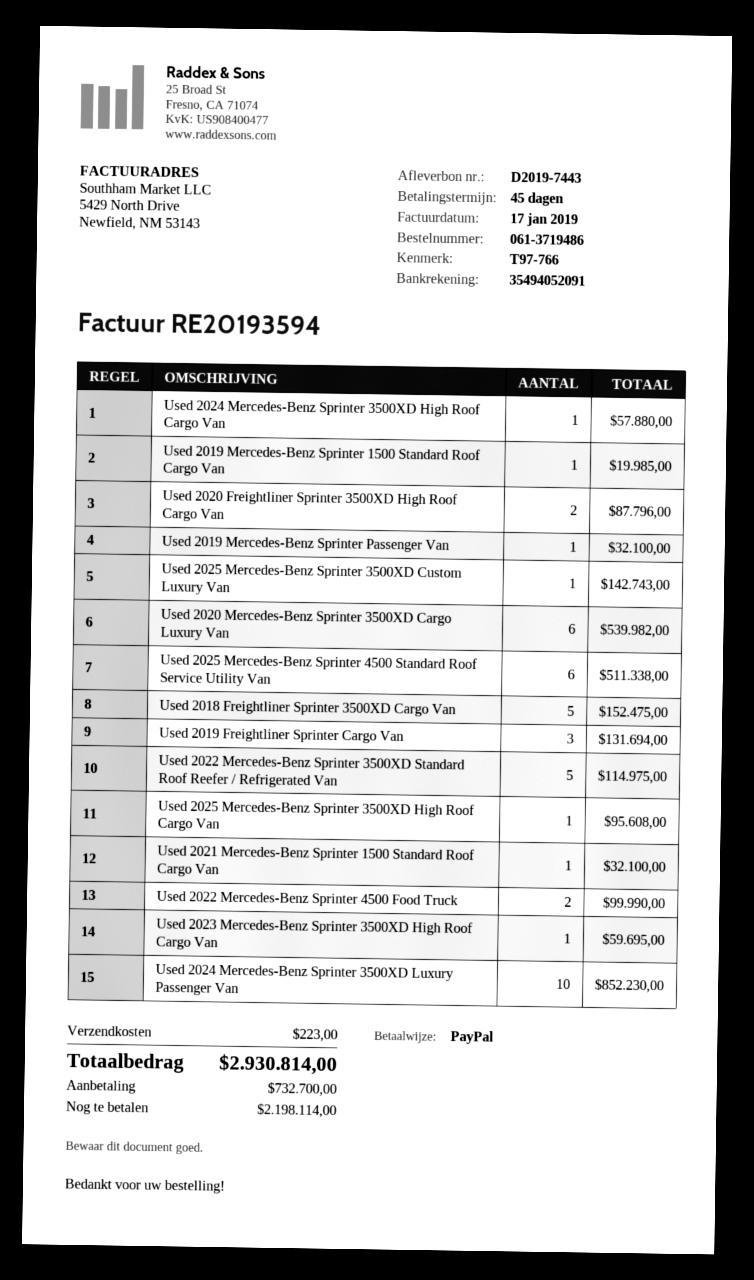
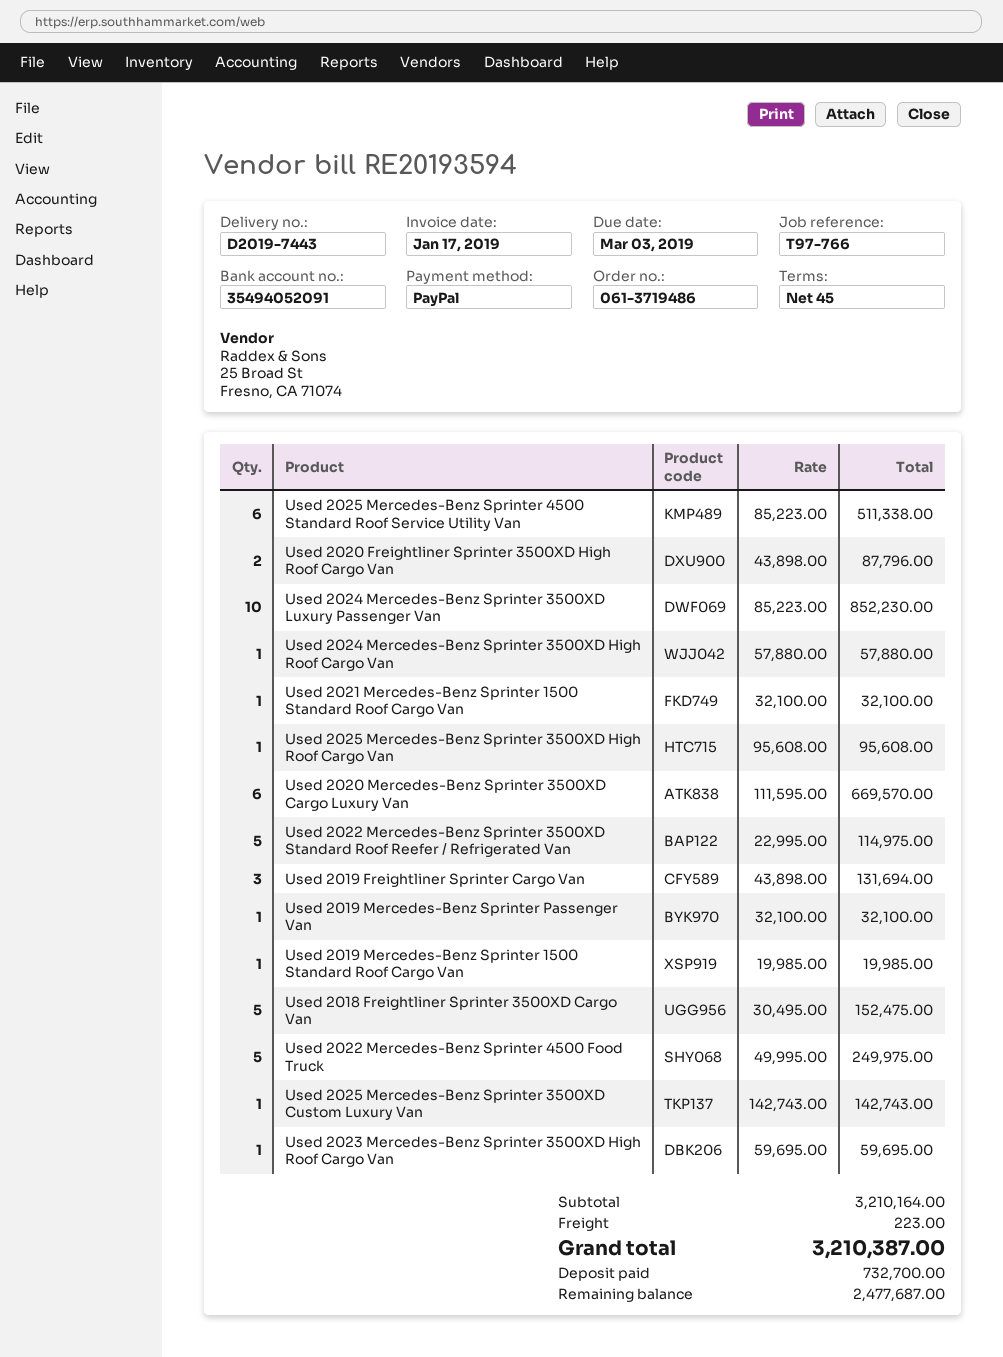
Used 2020 Mercedes-Benz Sprinter 3500XD Cargo Luxury Van: 6 for 539982.00 -> 6 for 669570.00
Used 2022 Mercedes-Benz Sprinter 4500 Food Truck: 2 for 99990.00 -> 5 for 249975.00
total: 2930814.00 -> 3210387.00
balance: 2198114.00 -> 2477687.00

